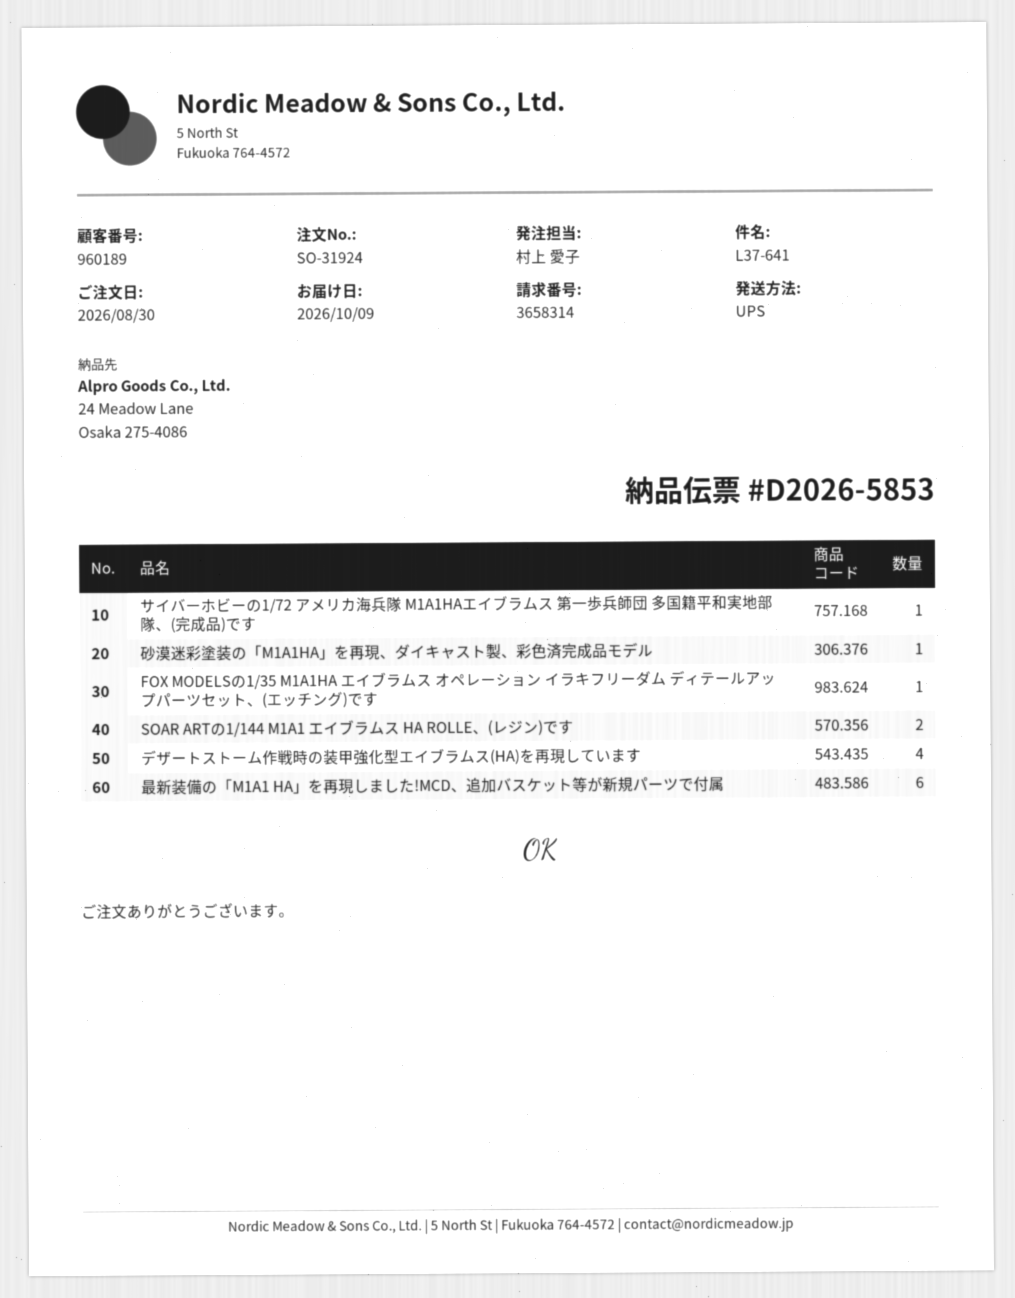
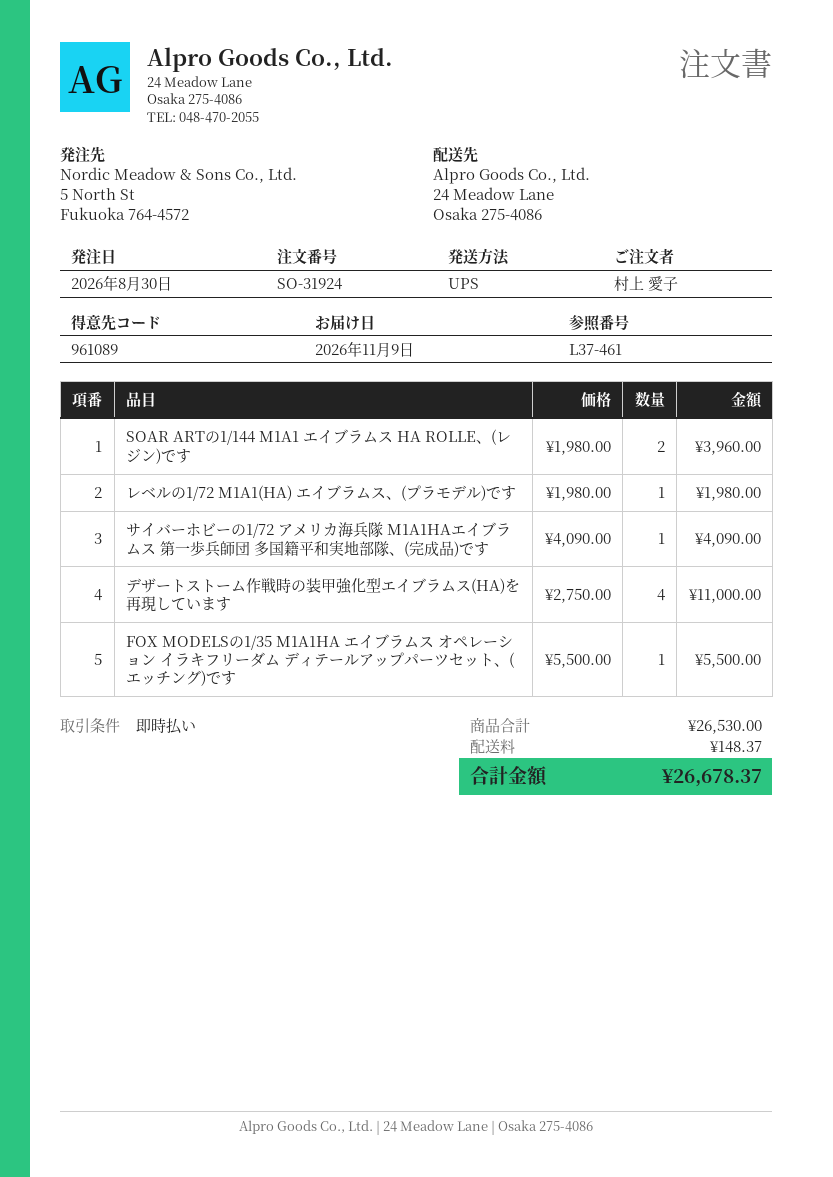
delivery date: 2026-10-09 -> 2026-11-09
customer number: 960189 -> 961089
reference: L37-641 -> L37-461
砂漠迷彩塗装の「M1A1HA」を再現、ダイキャスト製、彩色済完成品モデル: 1 -> none
最新装備の「M1A1 HA」を再現しました!MCD、追加バスケット等が新規パーツで付属: 6 -> none
レベルの1/72 M1A1(HA) エイブラムス、(プラモデル)です: none -> 1

